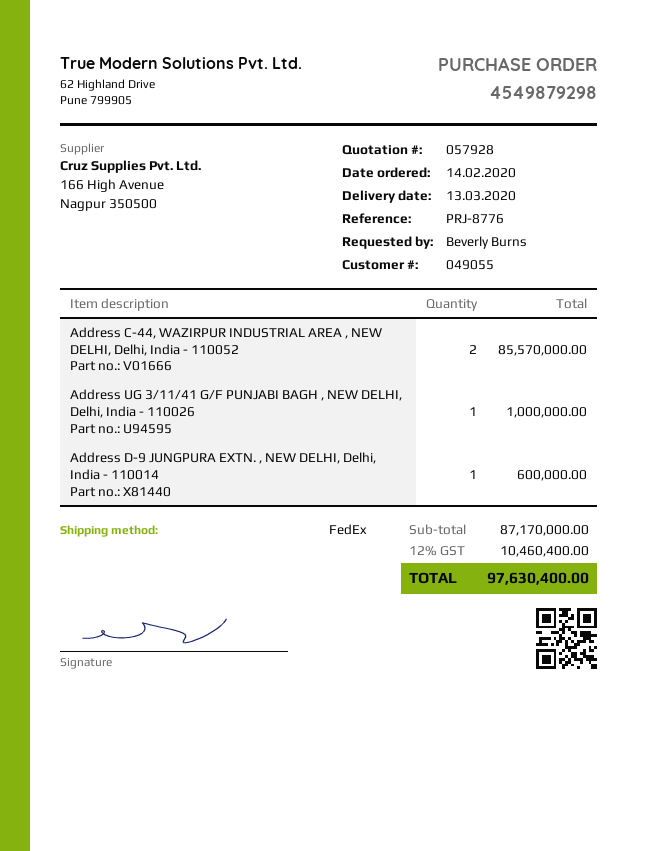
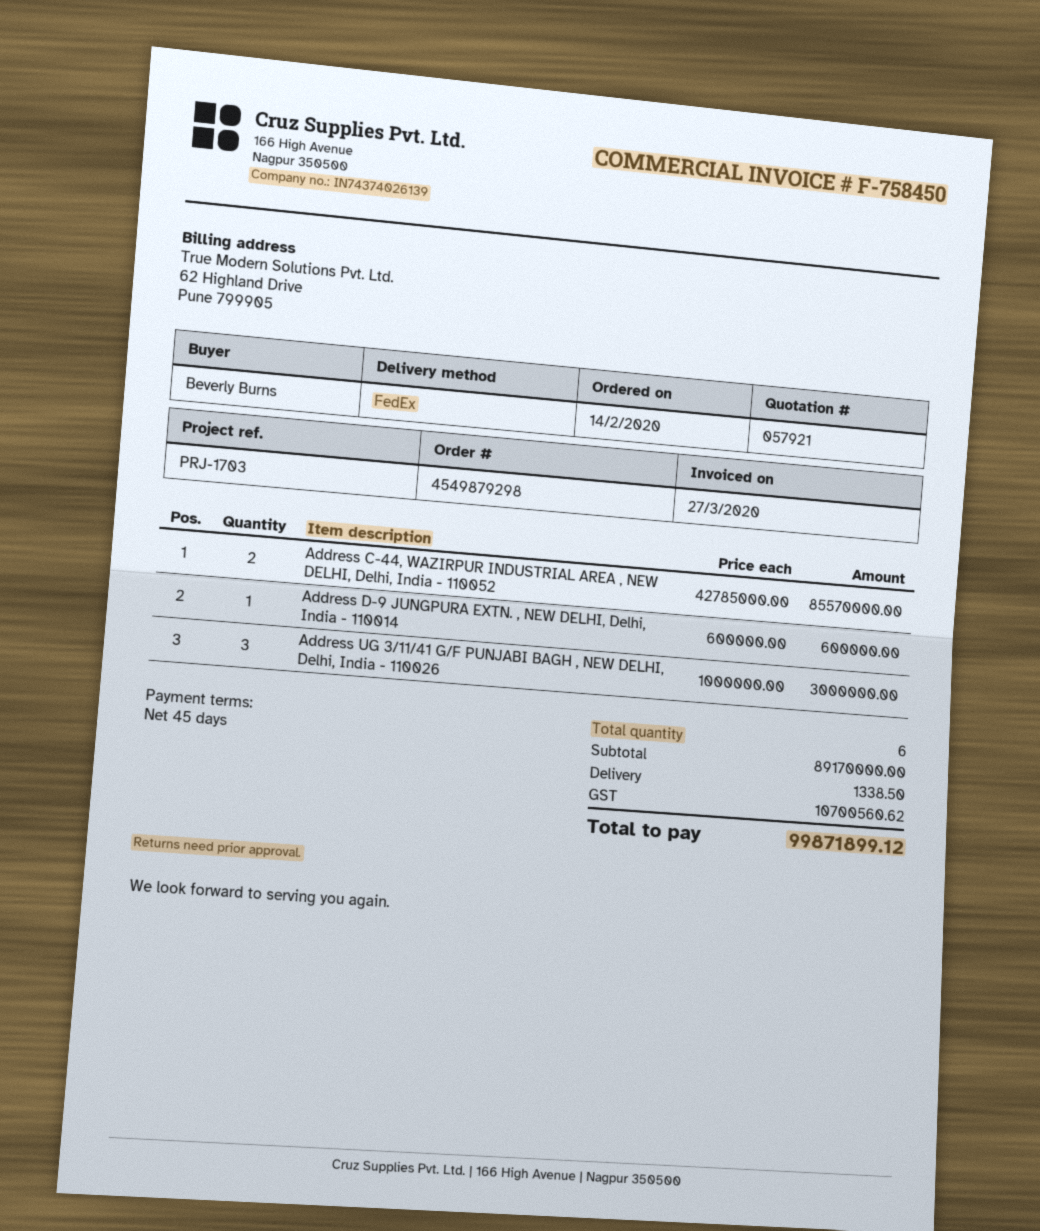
quote number: 057928 -> 057921
reference: PRJ-8776 -> PRJ-1703
Address UG 3/11/41 G/F PUNJABI BAGH , NEW DELHI, Delhi, India - 110026: 1 for 1000000.00 -> 3 for 3000000.00
subtotal: 87170000.00 -> 89170000.00
shipping: none -> 1338.50
tax: 10460400.00 -> 10700560.62
total: 97630400.00 -> 99871899.12

